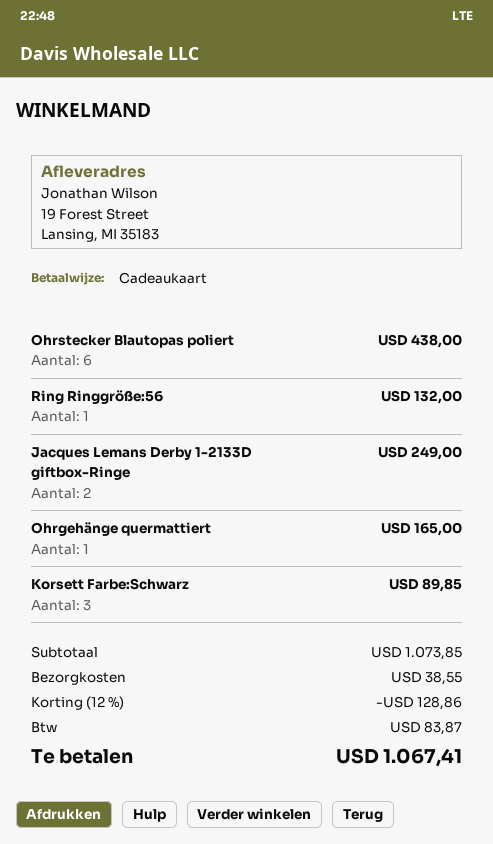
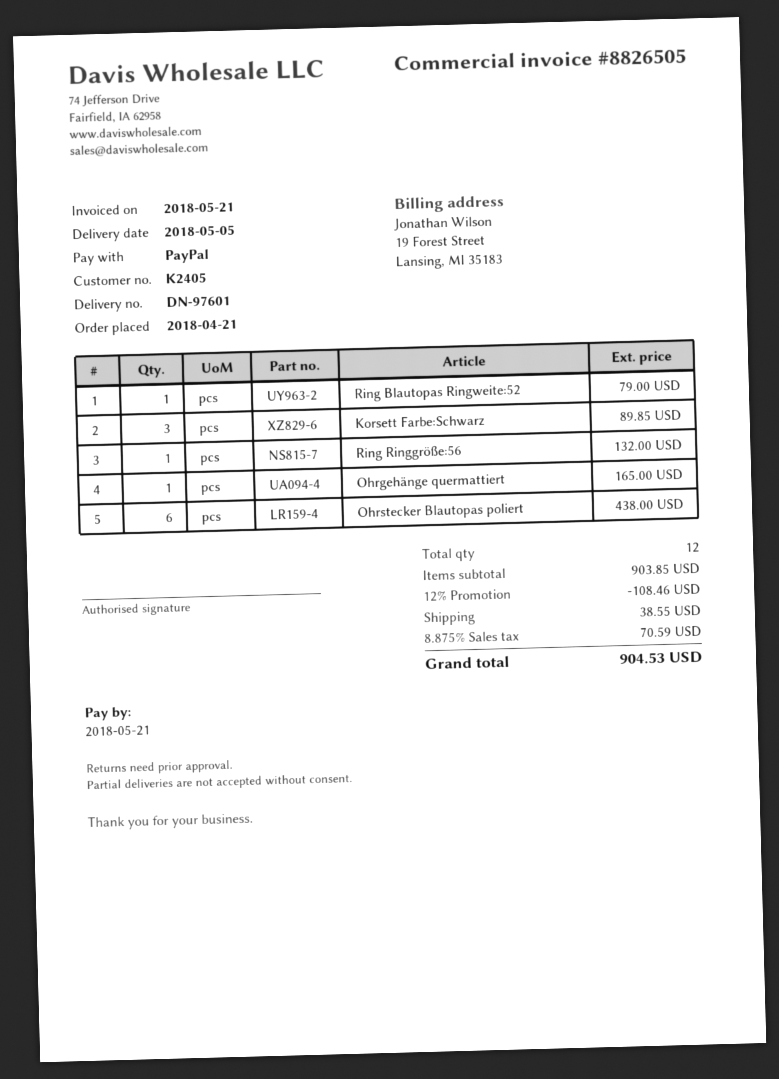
payment method: gift card -> PayPal
Jacques Lemans Derby 1-2133D giftbox-Ringe: 2 for 249.00 -> none
Ring Blautopas Ringweite:52: none -> 1 for 79.00
subtotal: 1073.85 -> 903.85
discount: 12% = 128.86 -> 12% = 108.46
tax: 83.87 -> 70.59
total: 1067.41 -> 904.53

